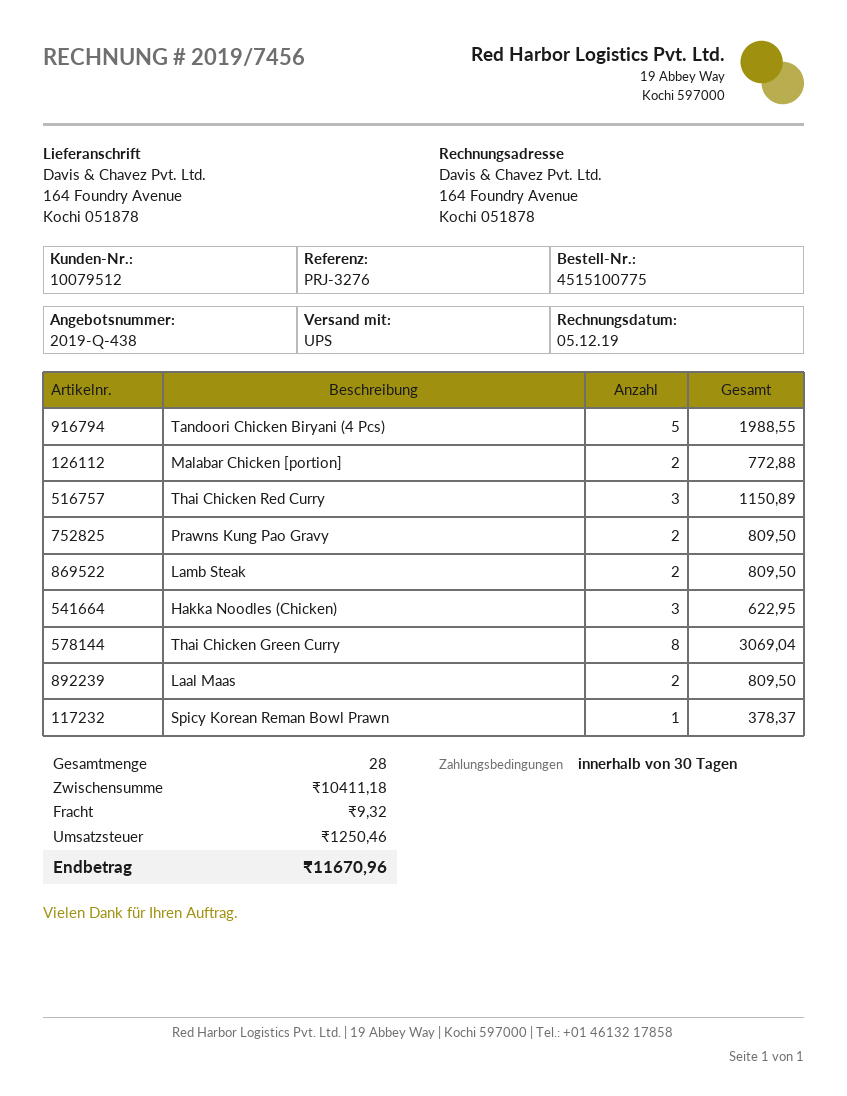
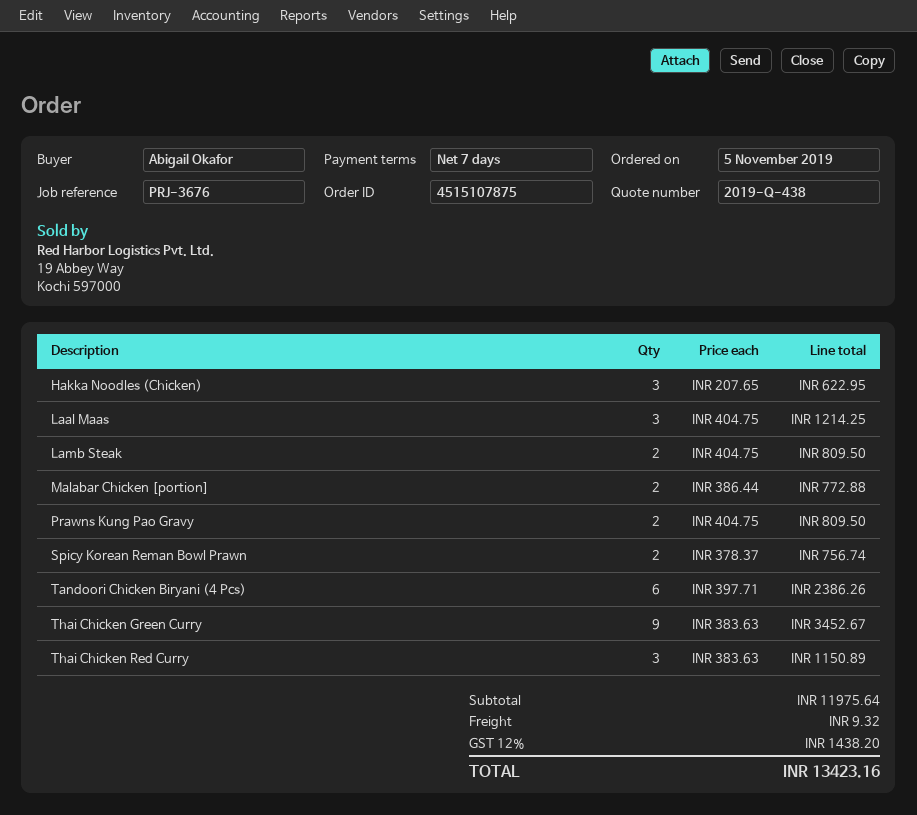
order number: 4515100775 -> 4515107875
payment terms: 30 days -> 7 days
reference: PRJ-3276 -> PRJ-3676
Tandoori Chicken Biryani (4 Pcs): 5 for 1988.55 -> 6 for 2386.26
Thai Chicken Green Curry: 8 for 3069.04 -> 9 for 3452.67
Laal Maas: 2 for 809.50 -> 3 for 1214.25
Spicy Korean Reman Bowl Prawn: 1 for 378.37 -> 2 for 756.74
subtotal: 10411.18 -> 11975.64
tax: 1250.46 -> 1438.20
total: 11670.96 -> 13423.16

